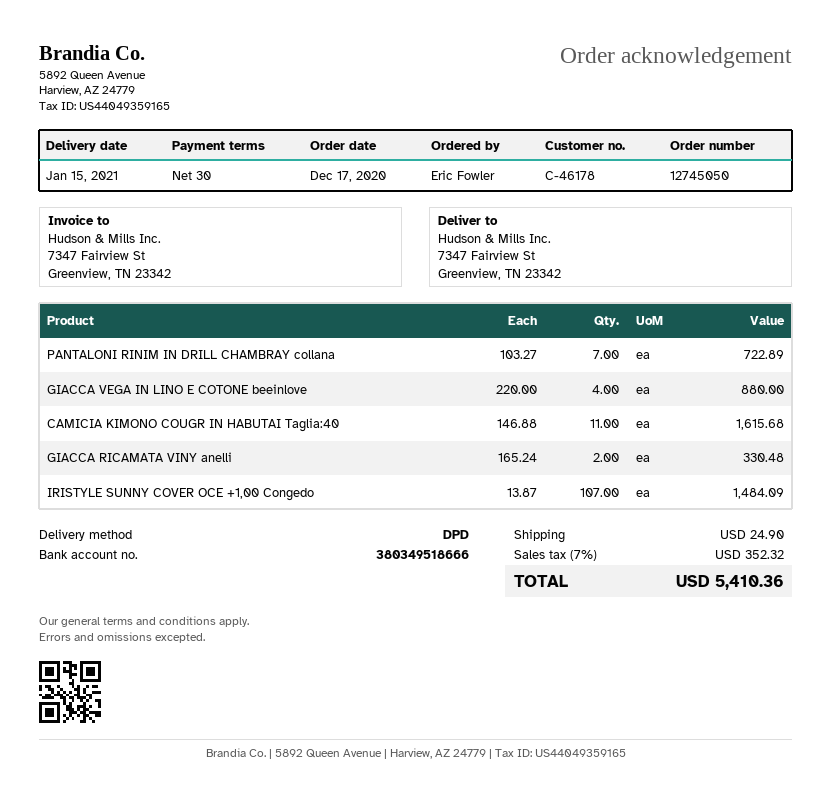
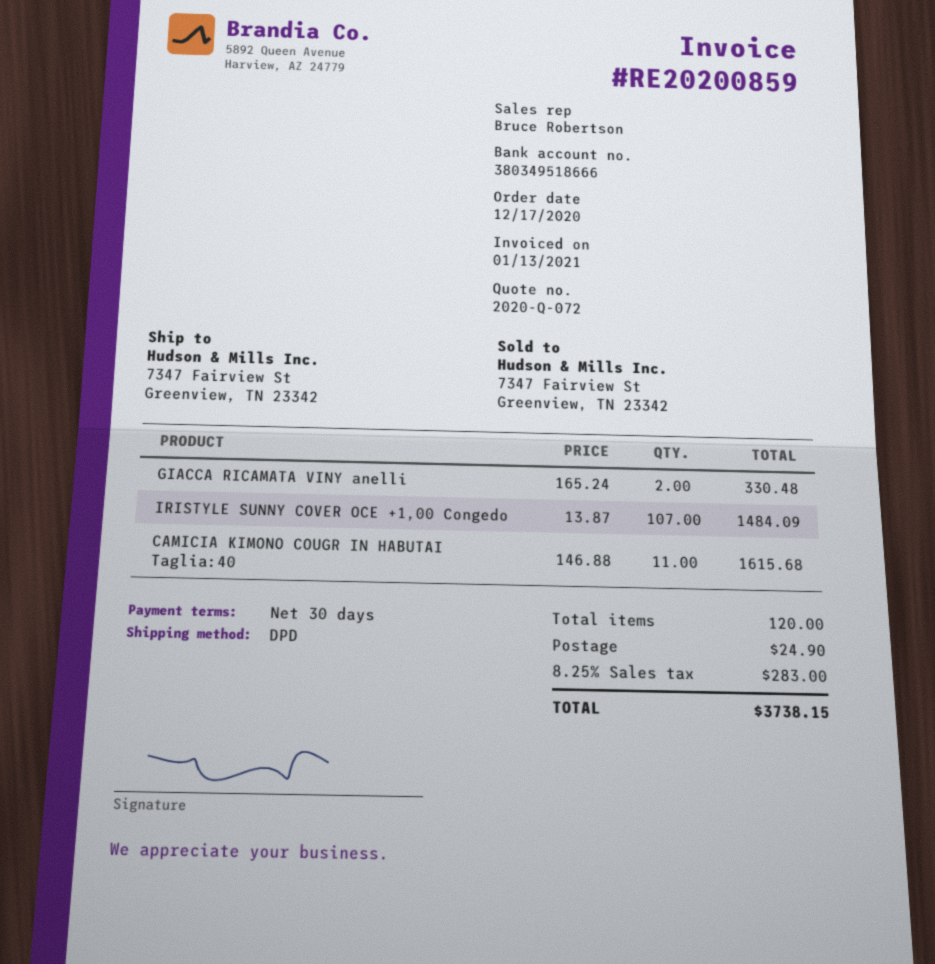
PANTALONI RINIM IN DRILL CHAMBRAY collana: 7 x 103.27 = 722.89 -> none
GIACCA VEGA IN LINO E COTONE beeinlove: 4 x 220.00 = 880.00 -> none
tax: 7% = 352.32 -> 8.25% = 283.00
total: 5410.36 -> 3738.15

